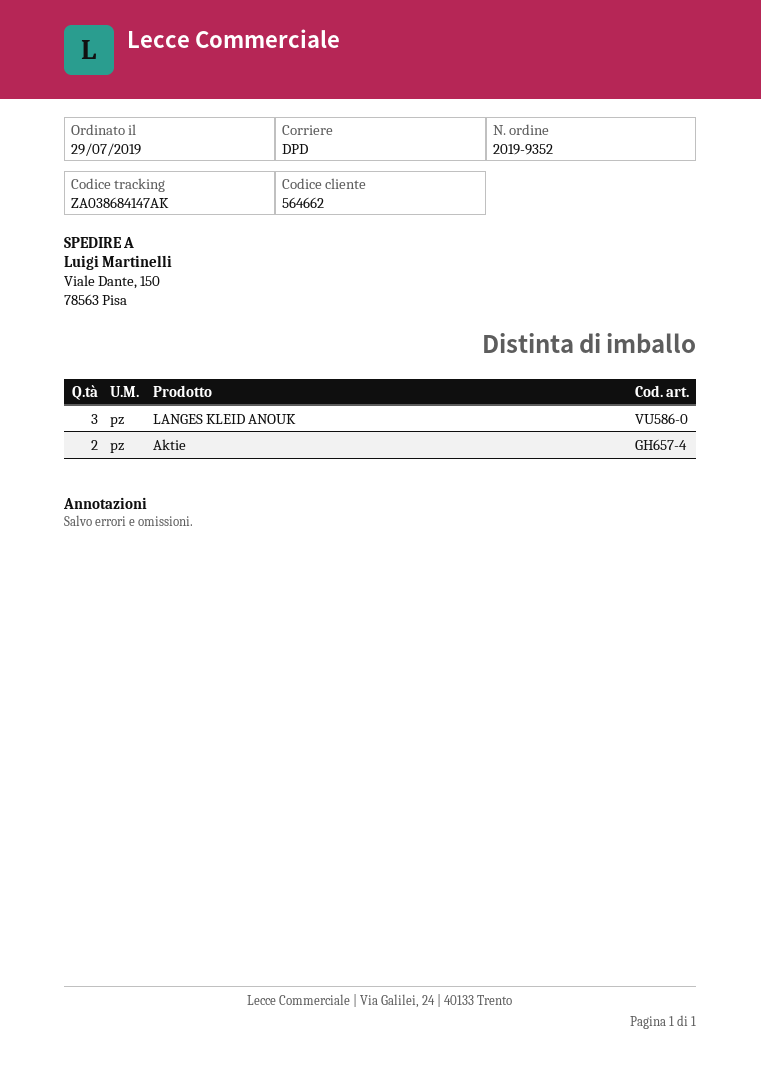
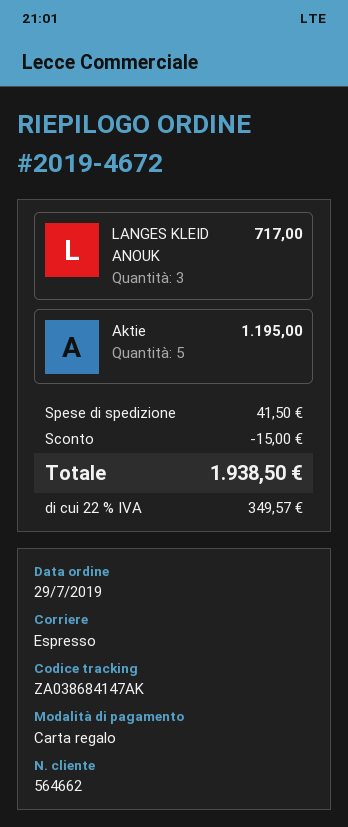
order number: 2019-9352 -> 2019-4672
shipping method: DPD -> express
Aktie: 2 -> 5

